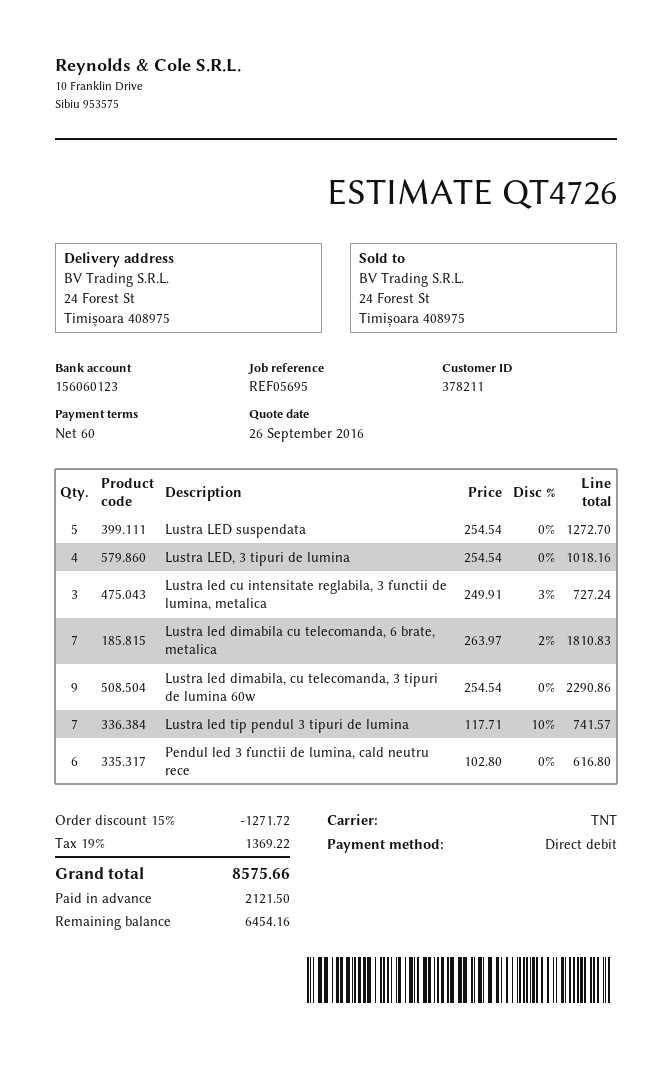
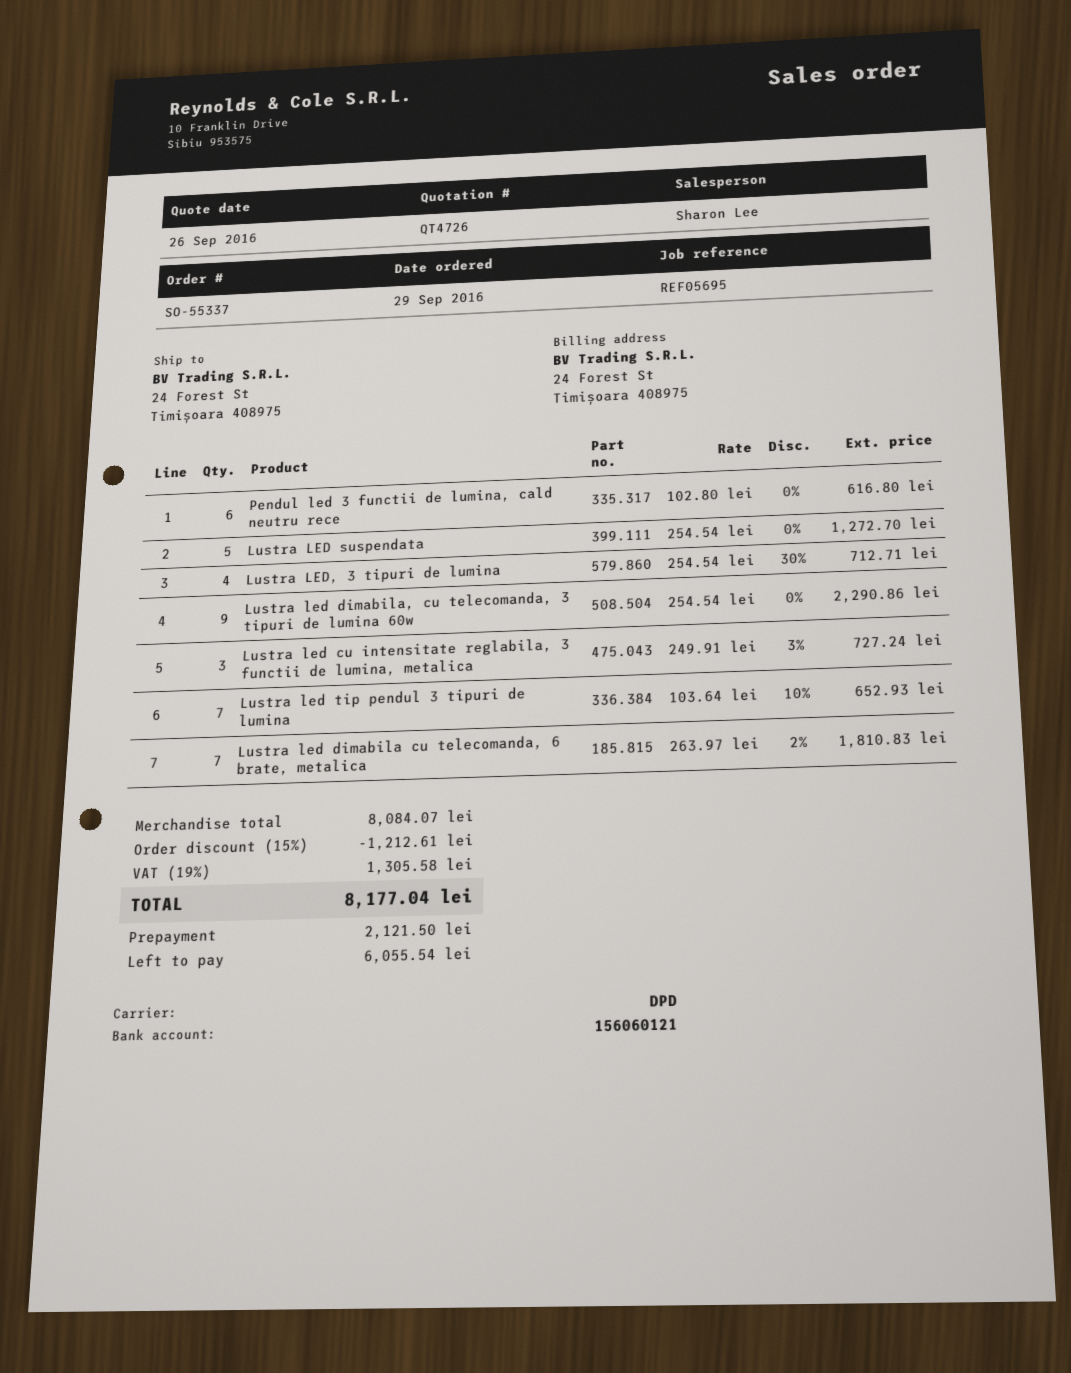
bank account: 156060123 -> 156060121
shipping method: TNT -> DPD
Lustra LED, 3 tipuri de lumina: 4 x 254.54 = 1018.16 -> 4 x 254.54 - 30% = 712.71
Lustra led tip pendul 3 tipuri de lumina: 7 x 117.71 - 10% = 741.57 -> 7 x 103.64 - 10% = 652.93
discount: 15% = 1271.72 -> 15% = 1212.61
tax: 19% = 1369.22 -> 19% = 1305.58
total: 8575.66 -> 8177.04
balance: 6454.16 -> 6055.54

